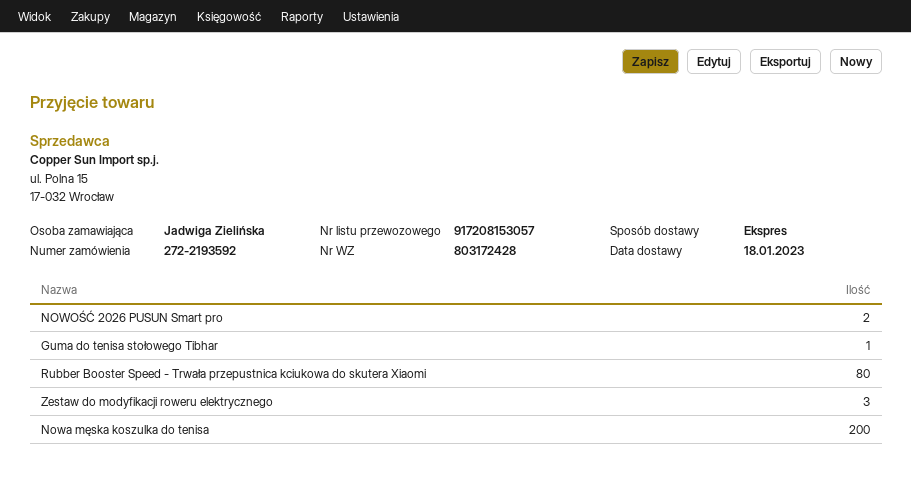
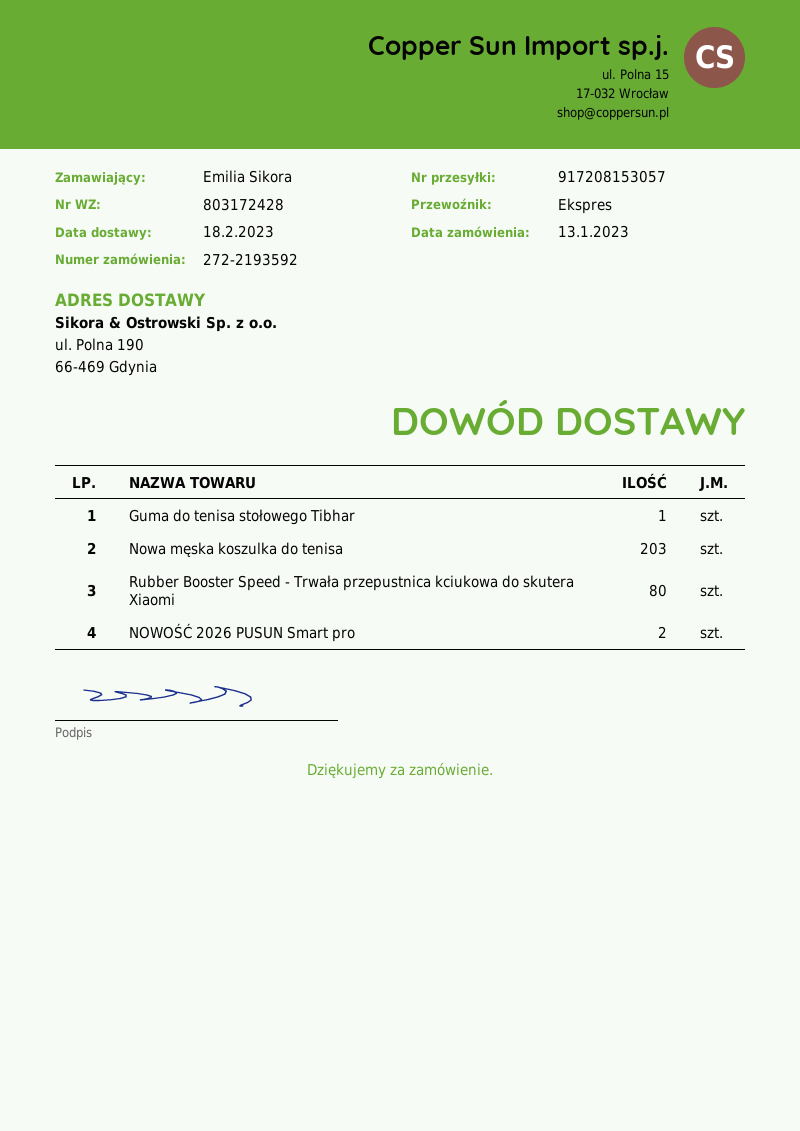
delivery date: 2023-01-18 -> 2023-02-18
ordered by: Jadwiga Zielińska -> Emilia Sikora
Zestaw do modyfikacji roweru elektrycznego: 3 -> none
Nowa męska koszulka do tenisa: 200 -> 203

